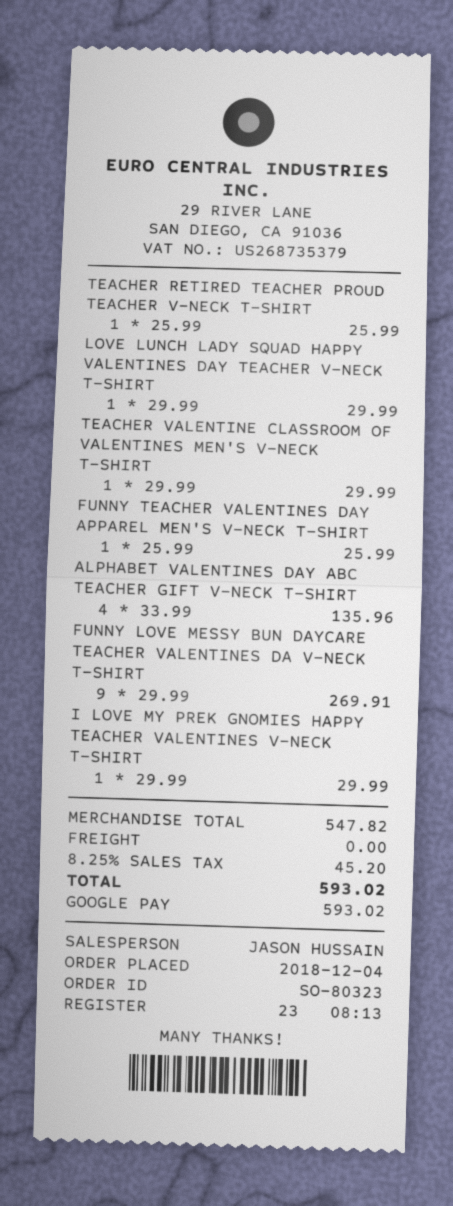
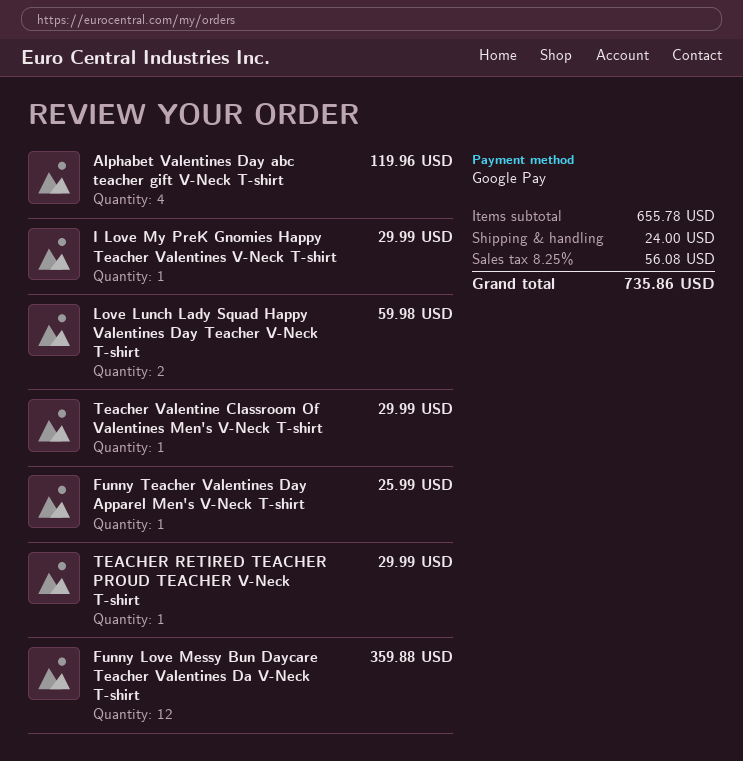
TEACHER RETIRED TEACHER PROUD TEACHER V-NECK T-SHIRT: 1 for 25.99 -> 1 for 29.99
LOVE LUNCH LADY SQUAD HAPPY VALENTINES DAY TEACHER V-NECK T-SHIRT: 1 for 29.99 -> 2 for 59.98
ALPHABET VALENTINES DAY ABC TEACHER GIFT V-NECK T-SHIRT: 4 for 135.96 -> 4 for 119.96
FUNNY LOVE MESSY BUN DAYCARE TEACHER VALENTINES DA V-NECK T-SHIRT: 9 for 269.91 -> 12 for 359.88
subtotal: 547.82 -> 655.78
shipping: 0.00 -> 24.00
tax: 8.25% = 45.20 -> 8.25% = 56.08
total: 593.02 -> 735.86

